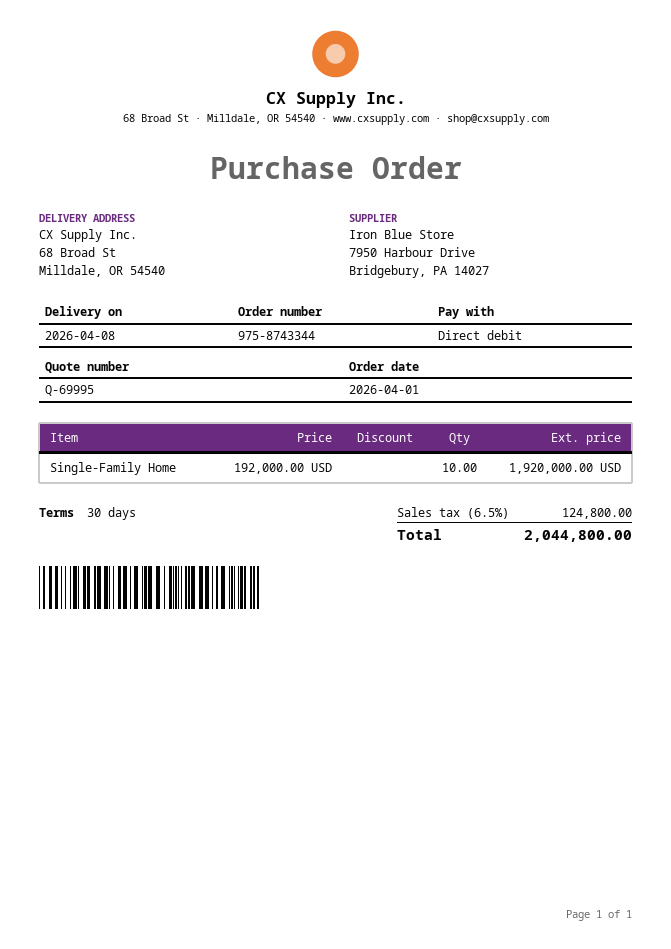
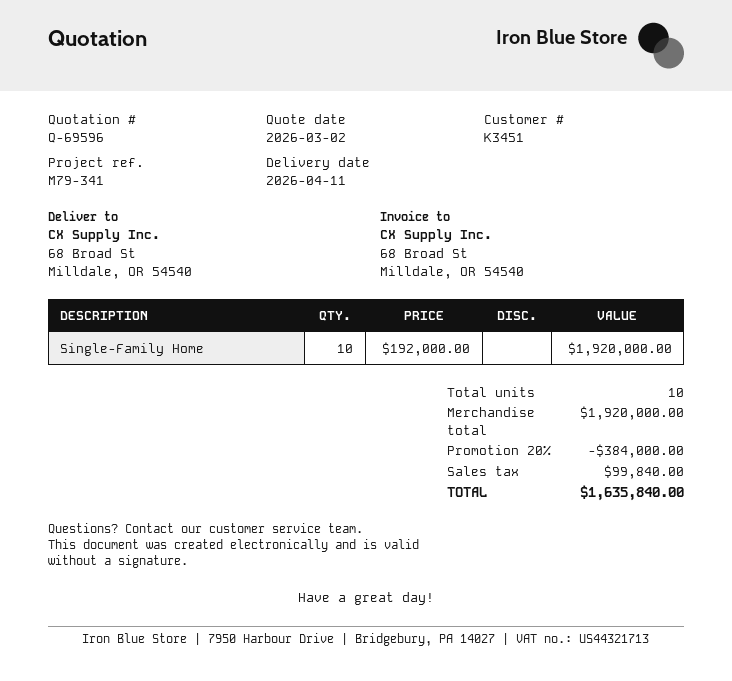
quote number: Q-69995 -> Q-69596
delivery date: 2026-04-08 -> 2026-04-11
discount: none -> 20% = 384000.00
tax: 124800.00 -> 99840.00
total: 2044800.00 -> 1635840.00

